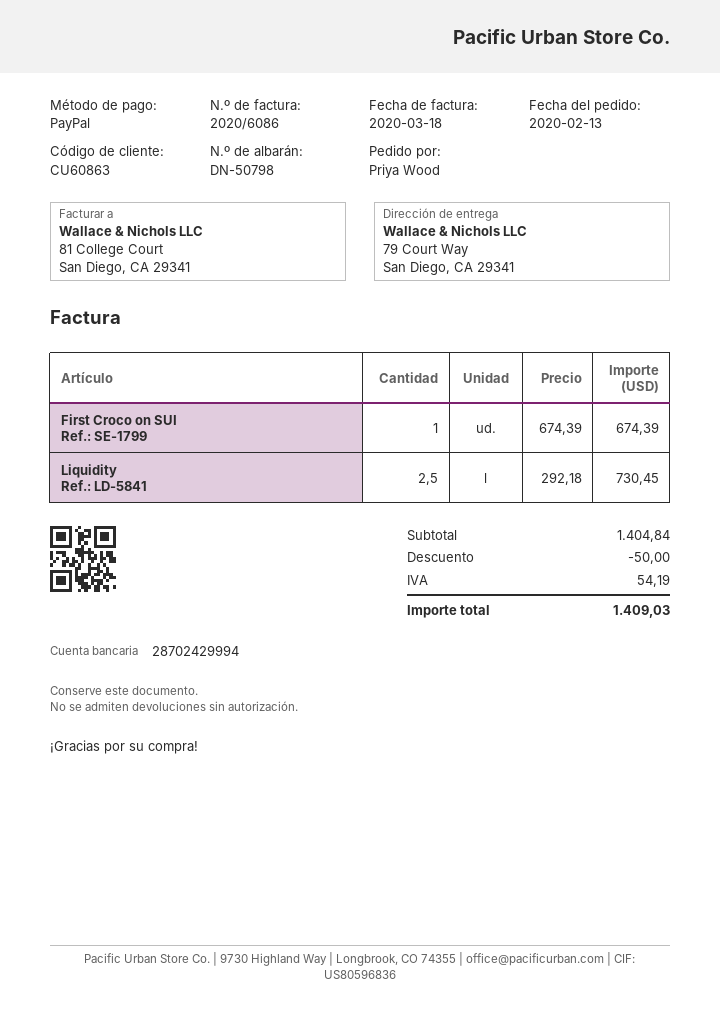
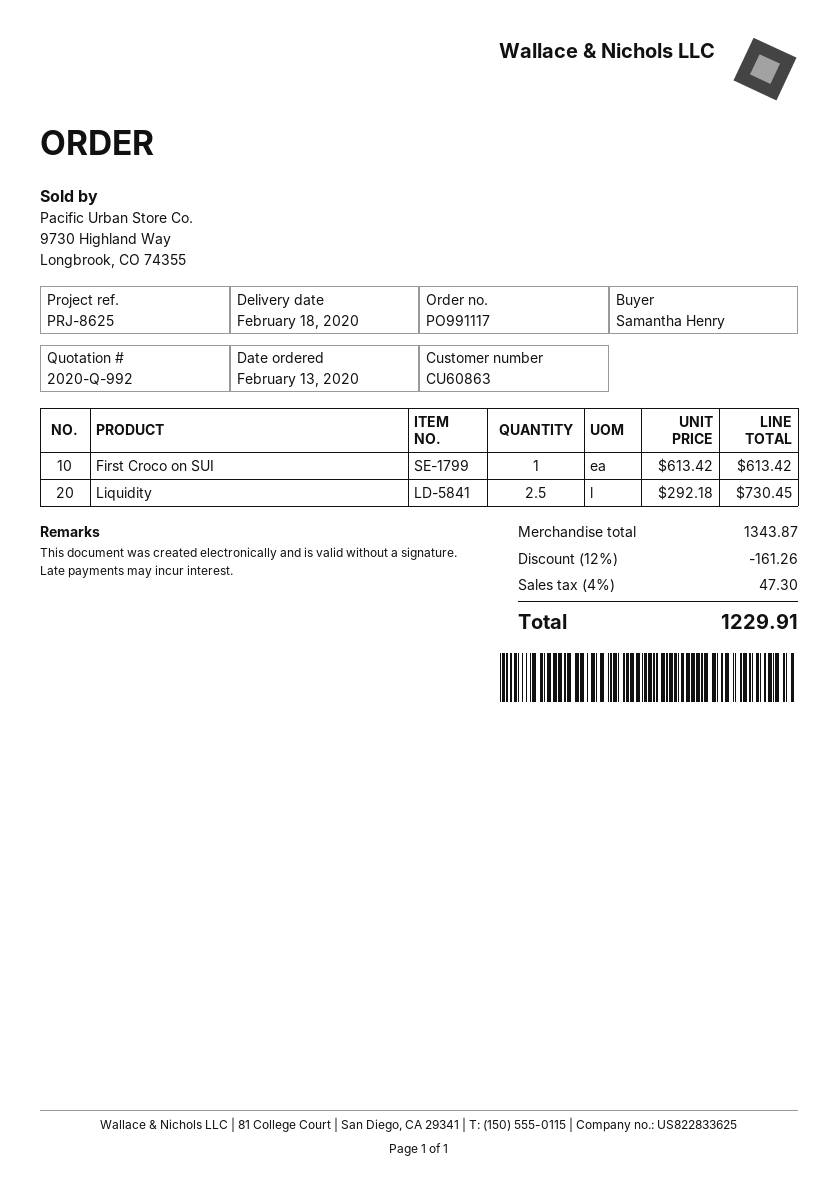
ordered by: Priya Wood -> Samantha Henry
First Croco on SUI: 1 x 674.39 = 674.39 -> 1 x 613.42 = 613.42
subtotal: 1404.84 -> 1343.87
discount: 50.00 -> 161.26
tax: 54.19 -> 47.30
total: 1409.03 -> 1229.91

